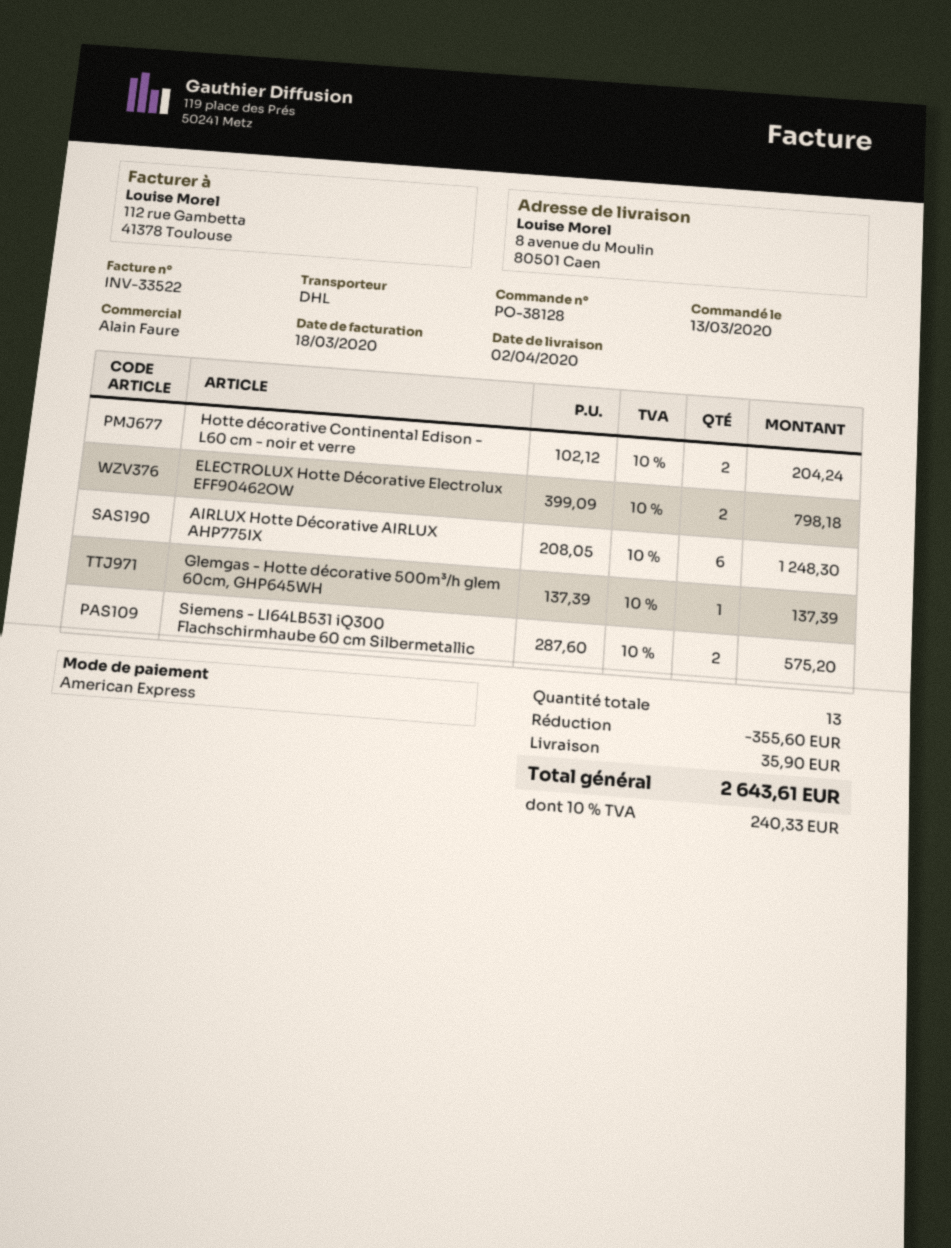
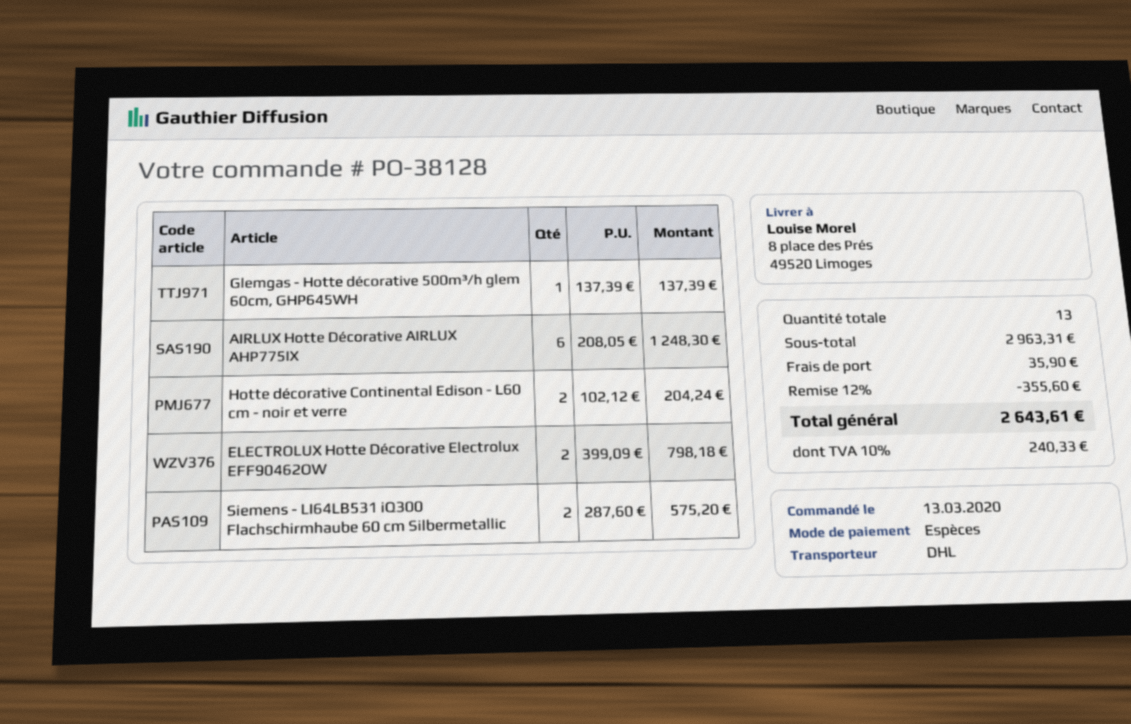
payment method: American Express -> cash
ship to: 8 avenue du Moulin, 80501 Caen -> 8 place des Prés, 49520 Limoges

